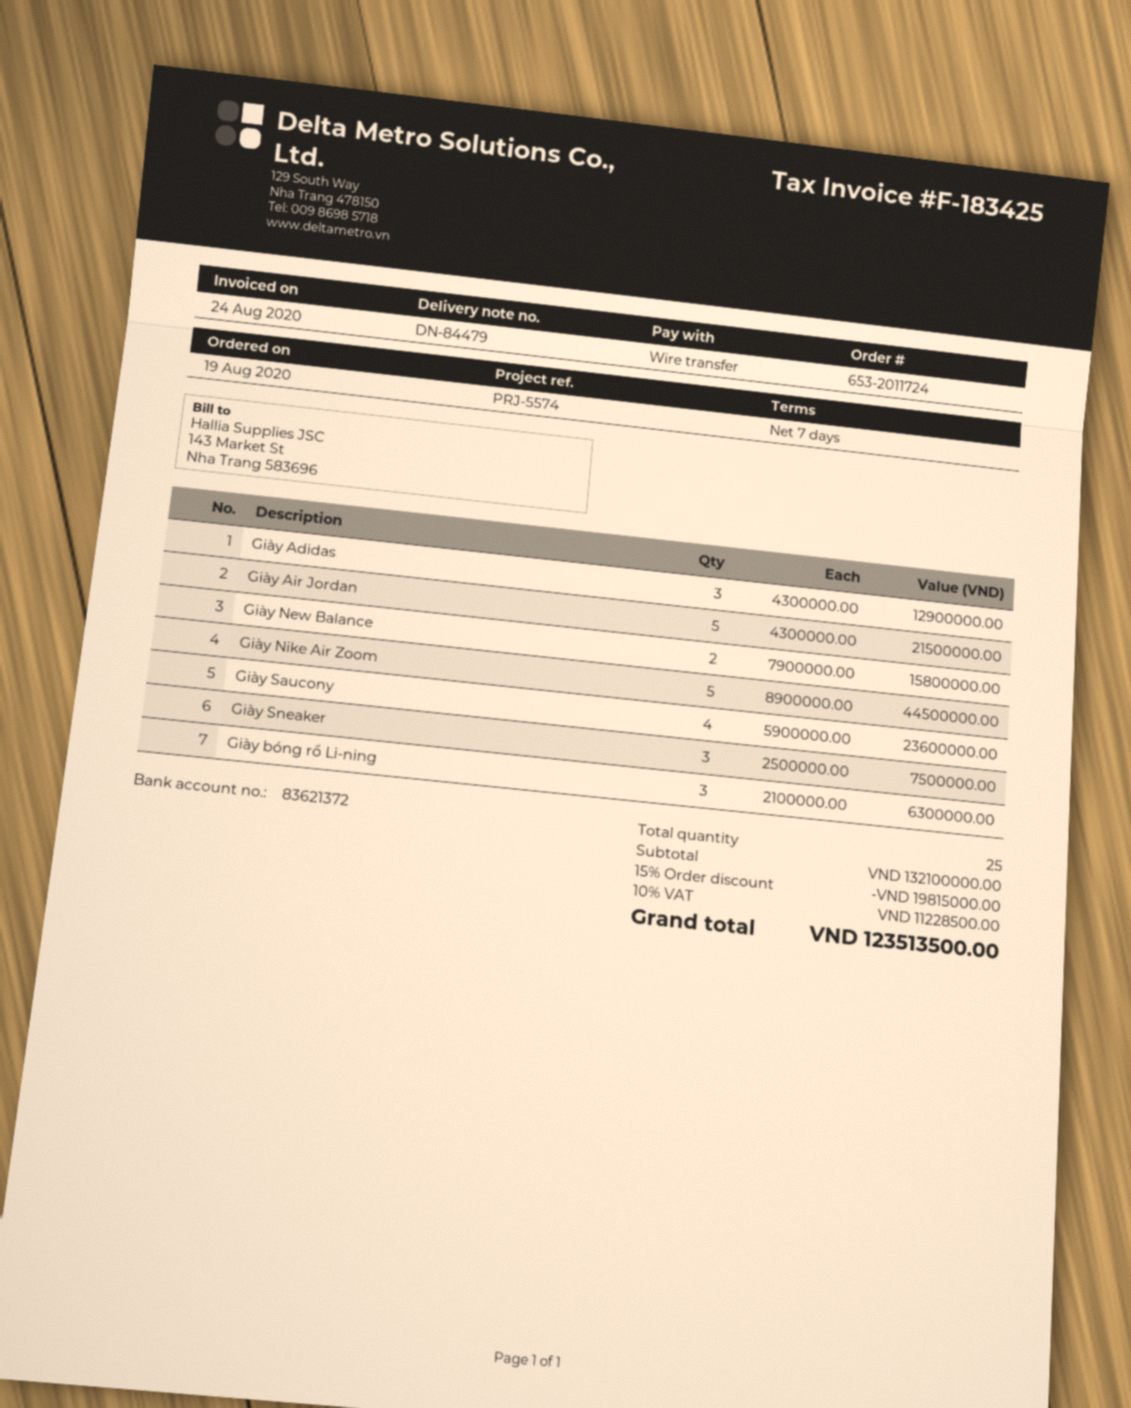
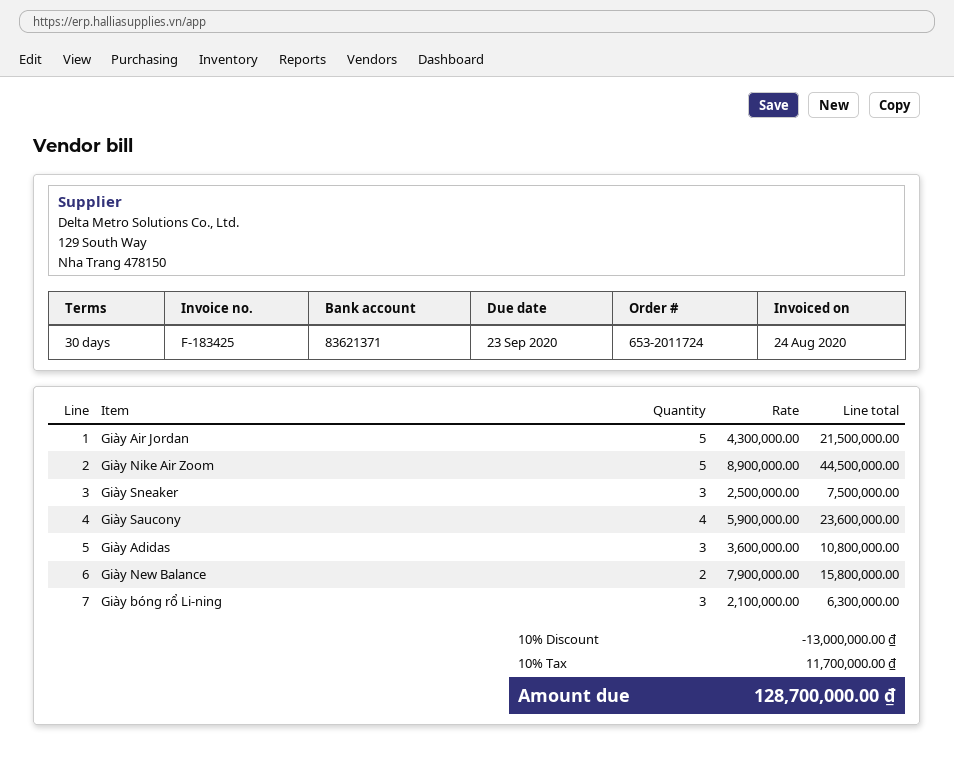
payment terms: 7 days -> 30 days
bank account: 83621372 -> 83621371
Giày Adidas: 3 x 4300000.00 = 12900000.00 -> 3 x 3600000.00 = 10800000.00
discount: 15% = 19815000.00 -> 10% = 13000000.00
tax: 10% = 11228500.00 -> 10% = 11700000.00
total: 123513500.00 -> 128700000.00

